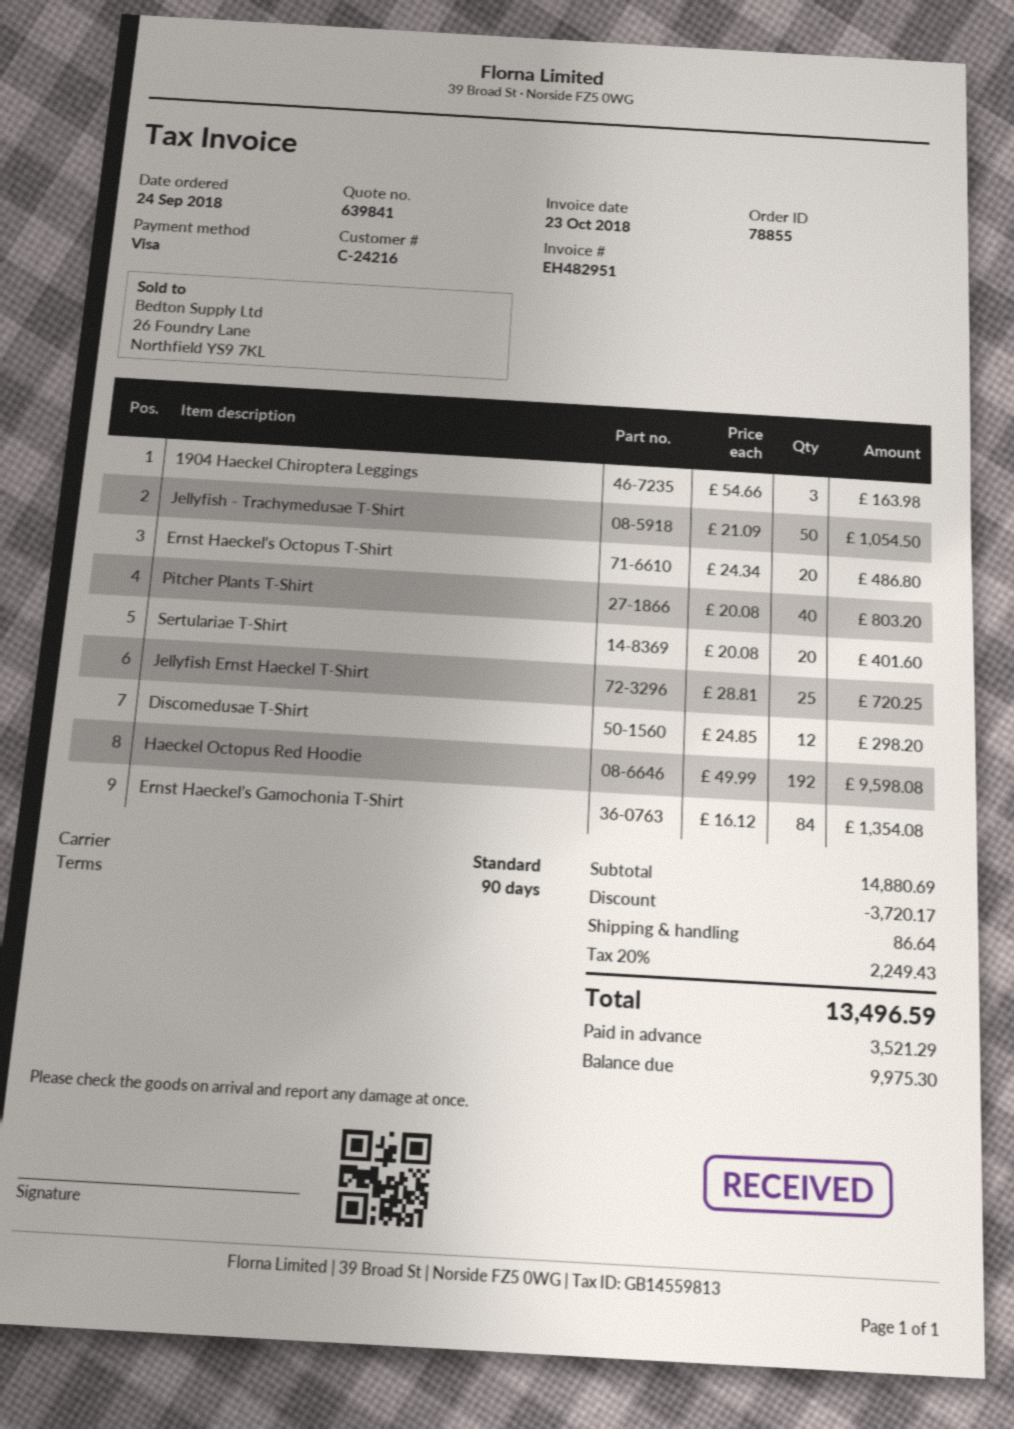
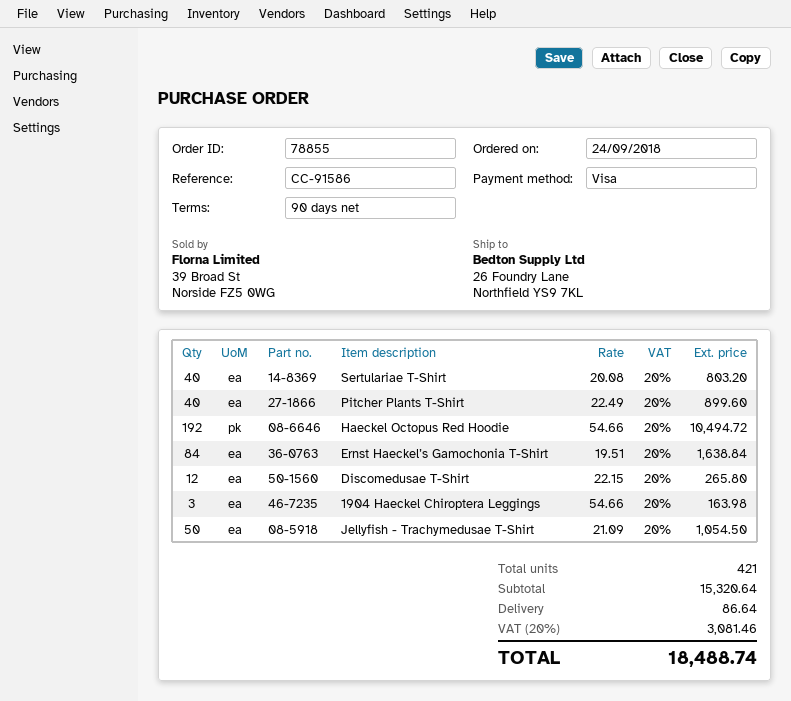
Ernst Haeckel’s Octopus T-Shirt: 20 x 24.34 = 486.80 -> none
Pitcher Plants T-Shirt: 40 x 20.08 = 803.20 -> 40 x 22.49 = 899.60
Sertulariae T-Shirt: 20 x 20.08 = 401.60 -> 40 x 20.08 = 803.20
Jellyfish Ernst Haeckel T-Shirt: 25 x 28.81 = 720.25 -> none
Discomedusae T-Shirt: 12 x 24.85 = 298.20 -> 12 x 22.15 = 265.80
Haeckel Octopus Red Hoodie: 192 x 49.99 = 9598.08 -> 192 x 54.66 = 10494.72
Ernst Haeckel’s Gamochonia T-Shirt: 84 x 16.12 = 1354.08 -> 84 x 19.51 = 1638.84
subtotal: 14880.69 -> 15320.64
discount: 3720.17 -> none
tax: 20% = 2249.43 -> 20% = 3081.46
total: 13496.59 -> 18488.74

